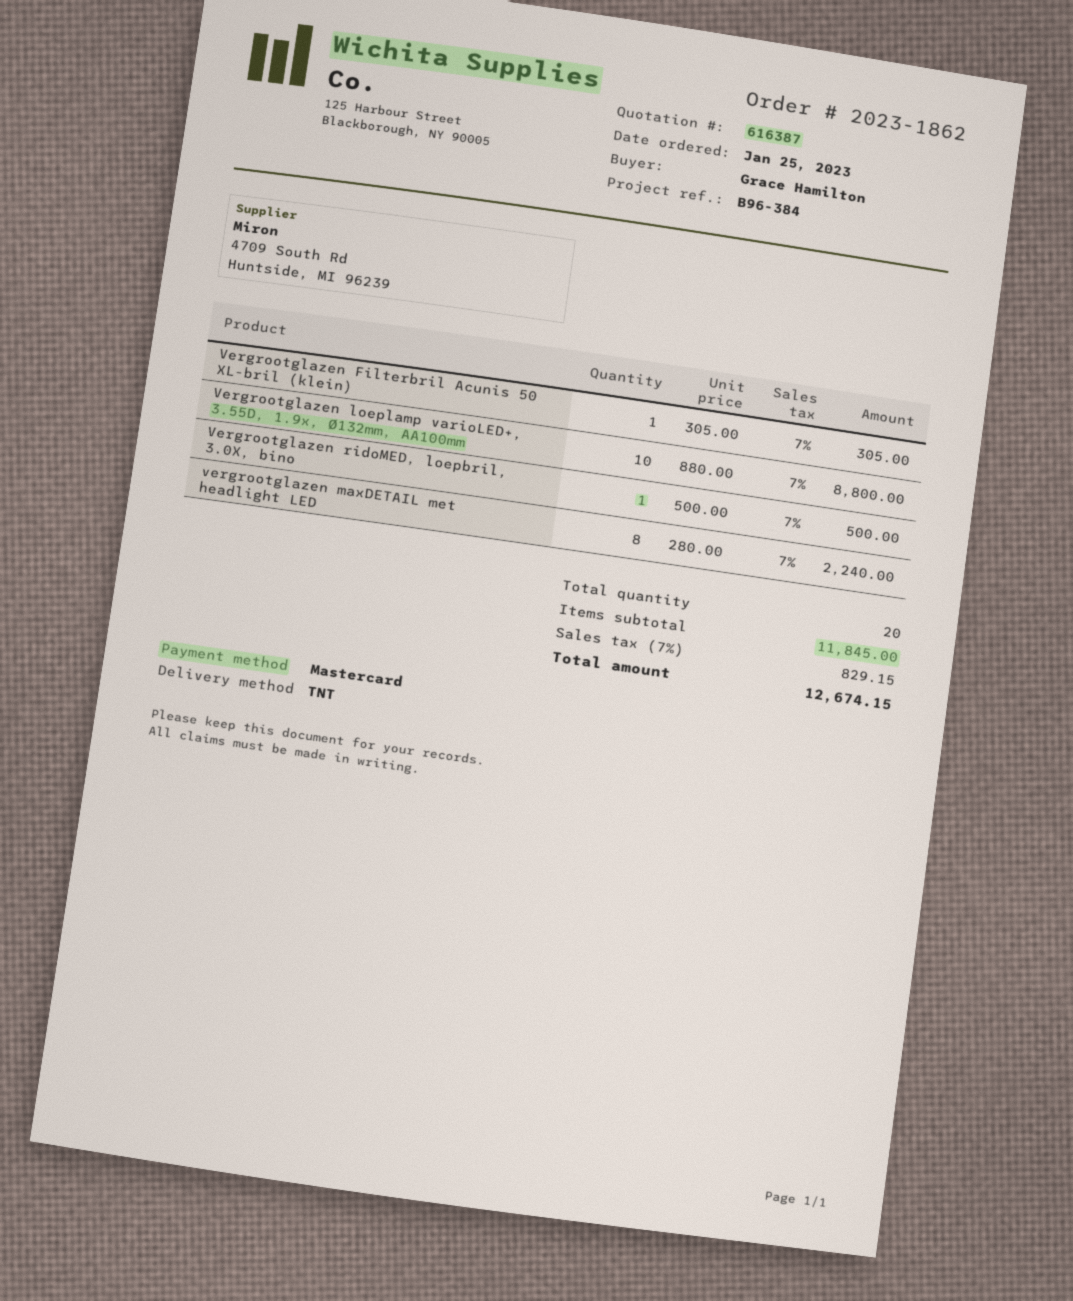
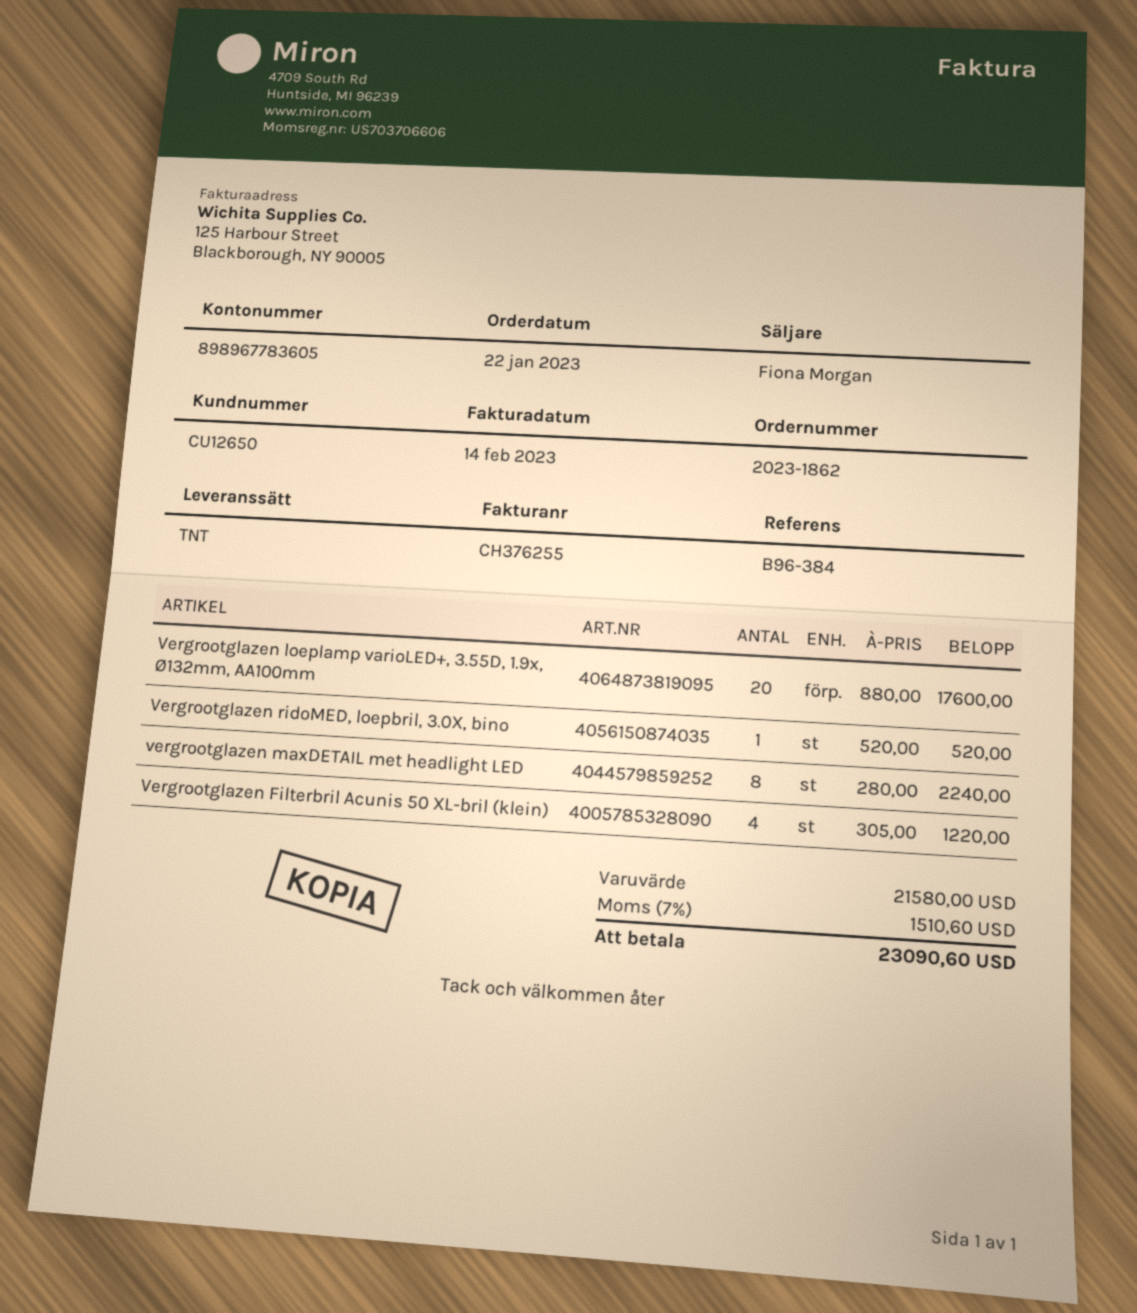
order date: 2023-01-25 -> 2023-01-22
Vergrootglazen Filterbril Acunis 50 XL-bril (klein): 1 x 305.00 = 305.00 -> 4 x 305.00 = 1220.00
Vergrootglazen loeplamp varioLED+, 3.55D, 1.9x, Ø132mm, AA100mm: 10 x 880.00 = 8800.00 -> 20 x 880.00 = 17600.00
Vergrootglazen ridoMED, loepbril, 3.0X, bino: 1 x 500.00 = 500.00 -> 1 x 520.00 = 520.00
subtotal: 11845.00 -> 21580.00
tax: 7% = 829.15 -> 7% = 1510.60
total: 12674.15 -> 23090.60

